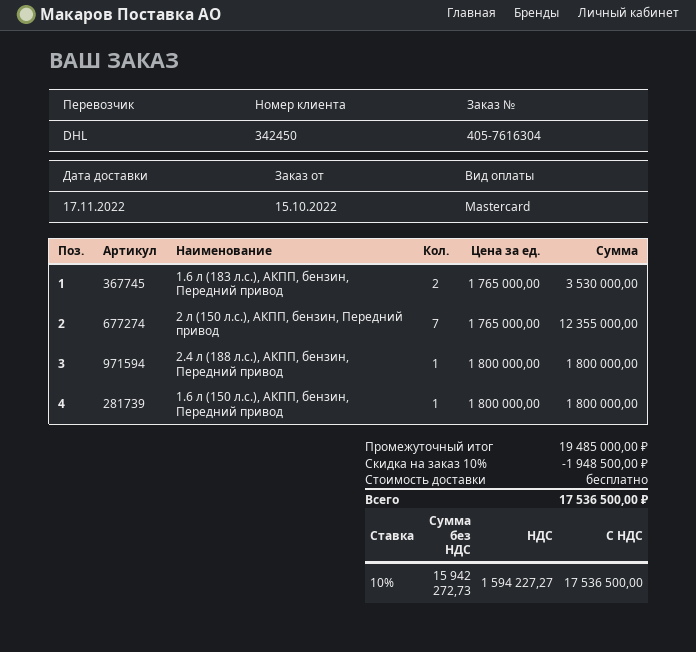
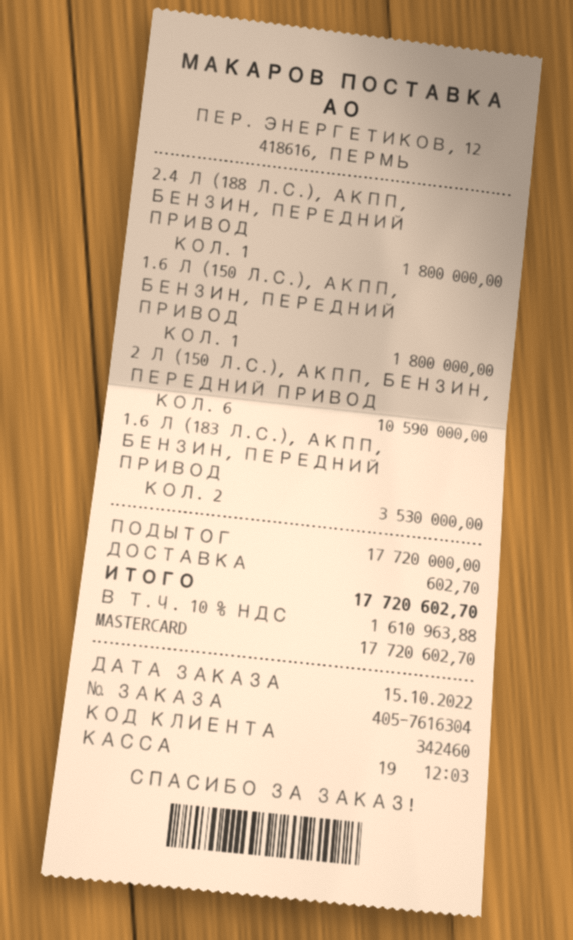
customer number: 342450 -> 342460
2 л (150 л.с.), АКПП, бензин, Передний привод: 7 for 12355000.00 -> 6 for 10590000.00
subtotal: 19485000.00 -> 17720000.00
discount: 10% = 1948500.00 -> none
shipping: 0.00 -> 602.70
tax: 10% = 1594227.27 -> 10% = 1610963.88
total: 17536500.00 -> 17720602.70

